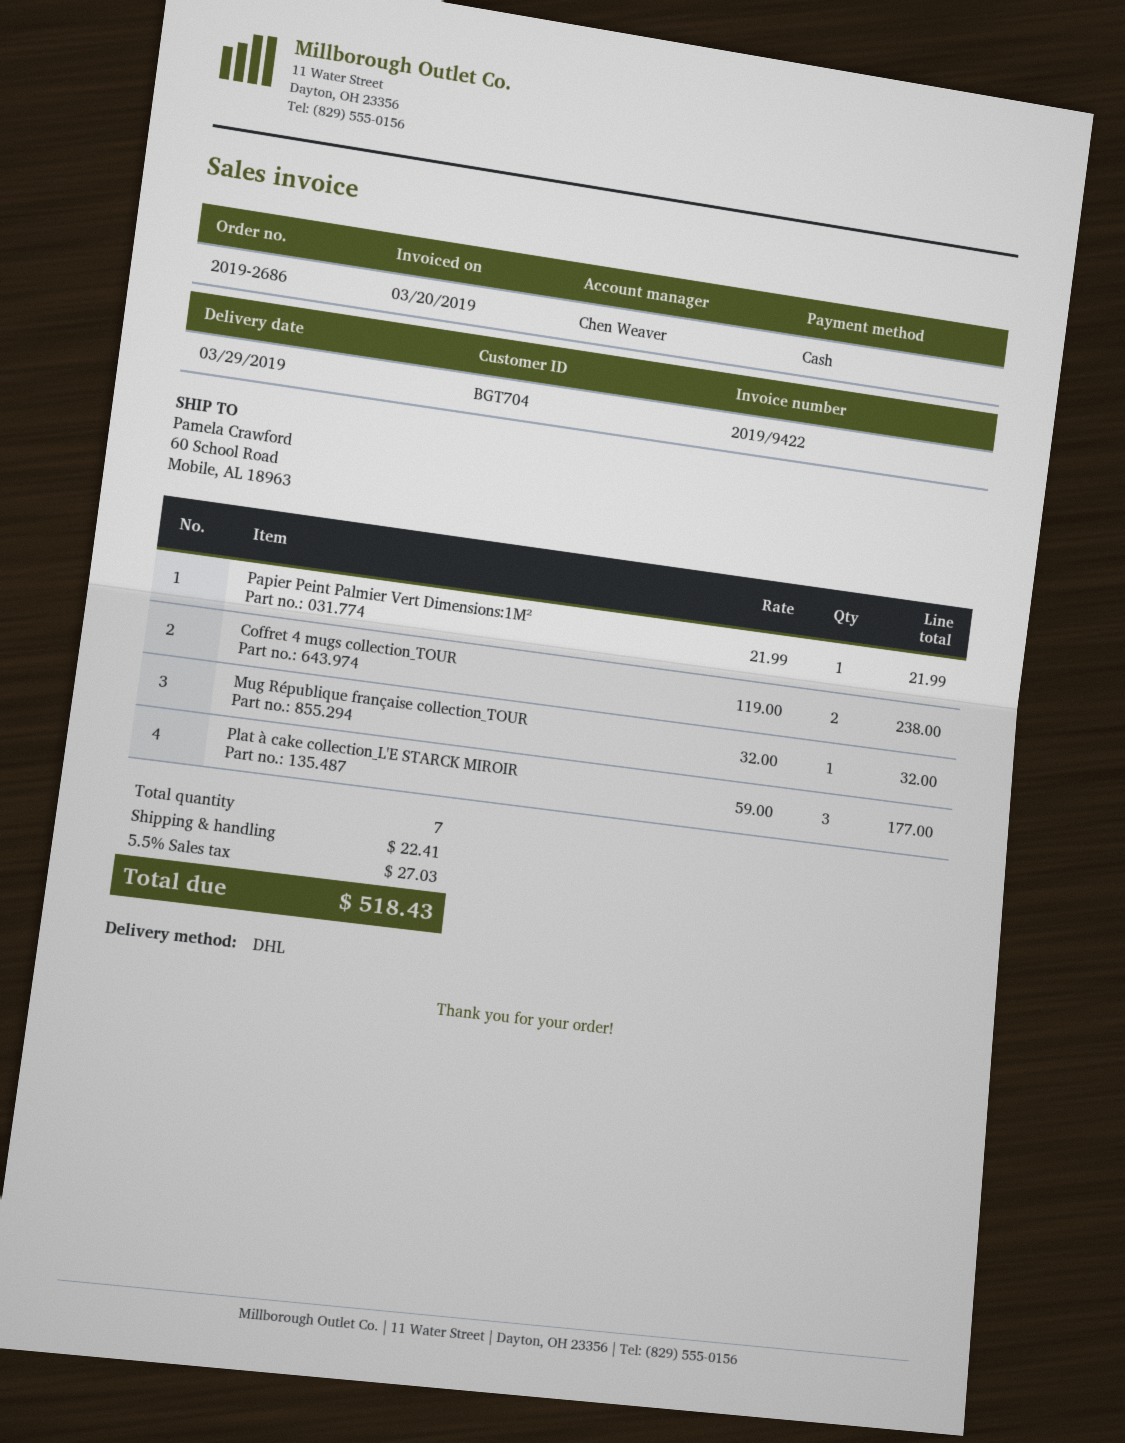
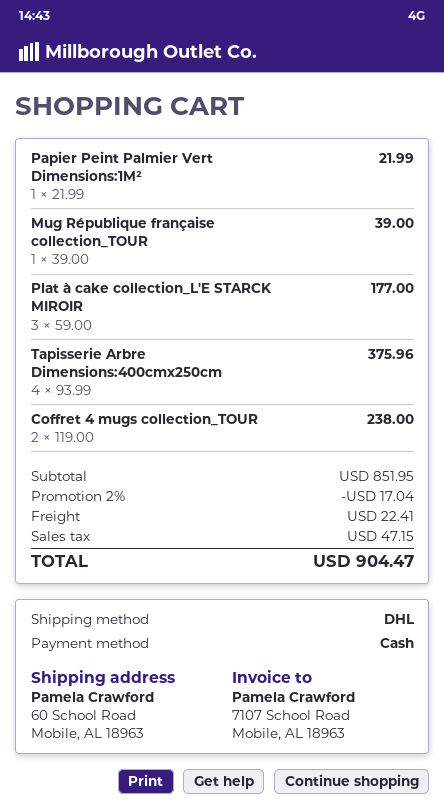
Mug République française collection_TOUR: 1 x 32.00 = 32.00 -> 1 x 39.00 = 39.00
Tapisserie Arbre Dimensions:400cmx250cm: none -> 4 x 93.99 = 375.96
discount: none -> 2% = 17.04
tax: 27.03 -> 47.15
total: 518.43 -> 904.47

